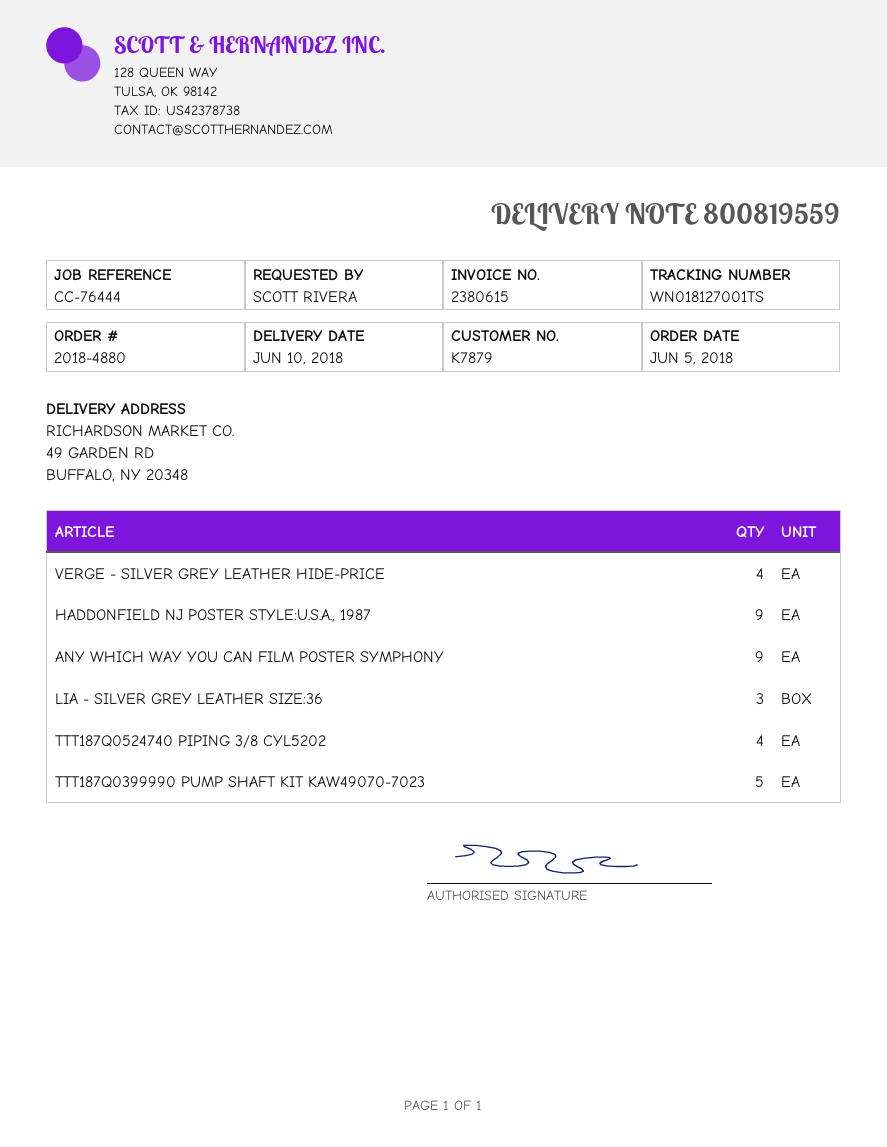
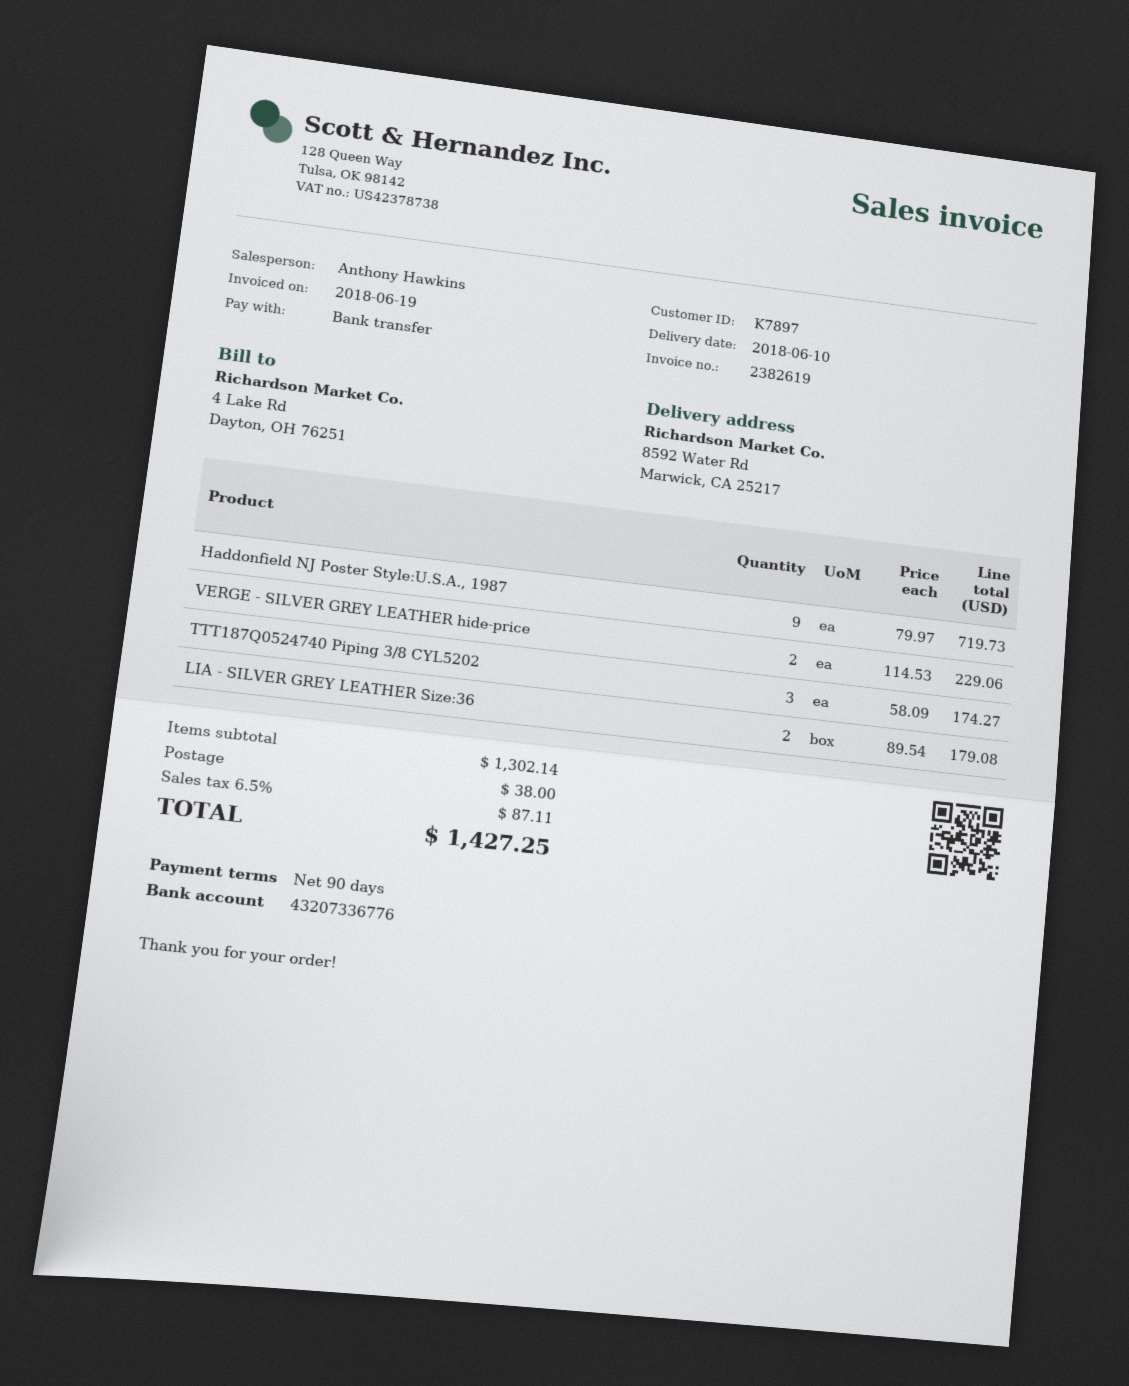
invoice number: 2380615 -> 2382619
customer number: K7879 -> K7897
ship to: 49 GARDEN RD, BUFFALO, NY 20348 -> 8592 Water Rd, Marwick, CA 25217
VERGE - SILVER GREY LEATHER HIDE-PRICE: 4 -> 2
ANY WHICH WAY YOU CAN FILM POSTER SYMPHONY: 9 -> none
LIA - SILVER GREY LEATHER SIZE:36: 3 -> 2
TTT187Q0524740 PIPING 3/8 CYL5202: 4 -> 3
TTT187Q0399990 PUMP SHAFT KIT KAW49070-7023: 5 -> none

